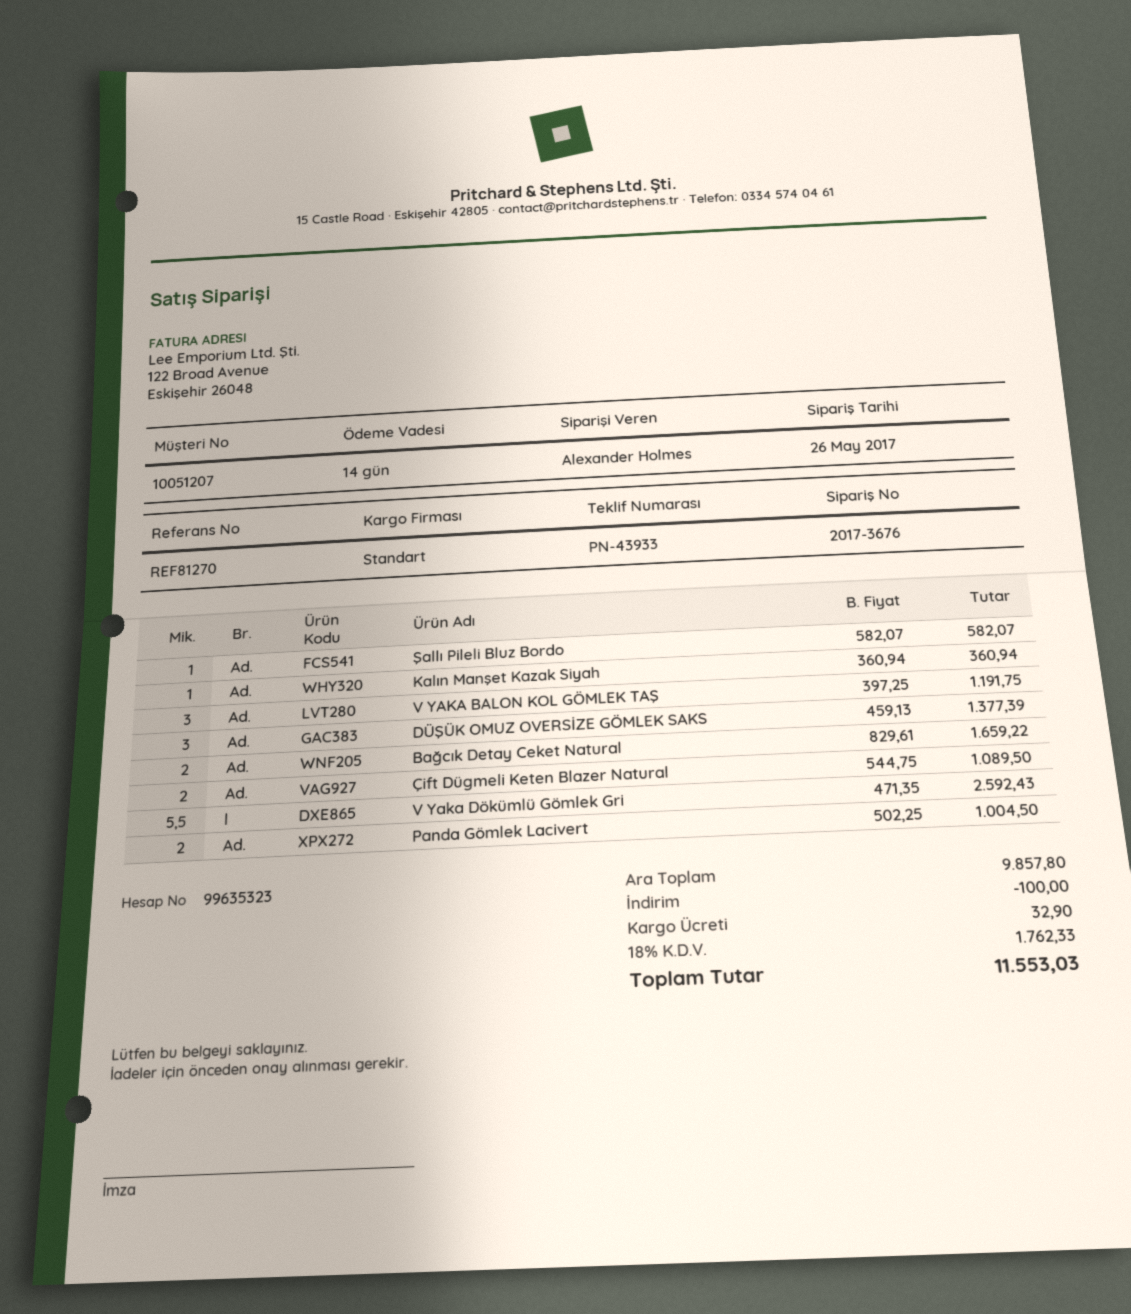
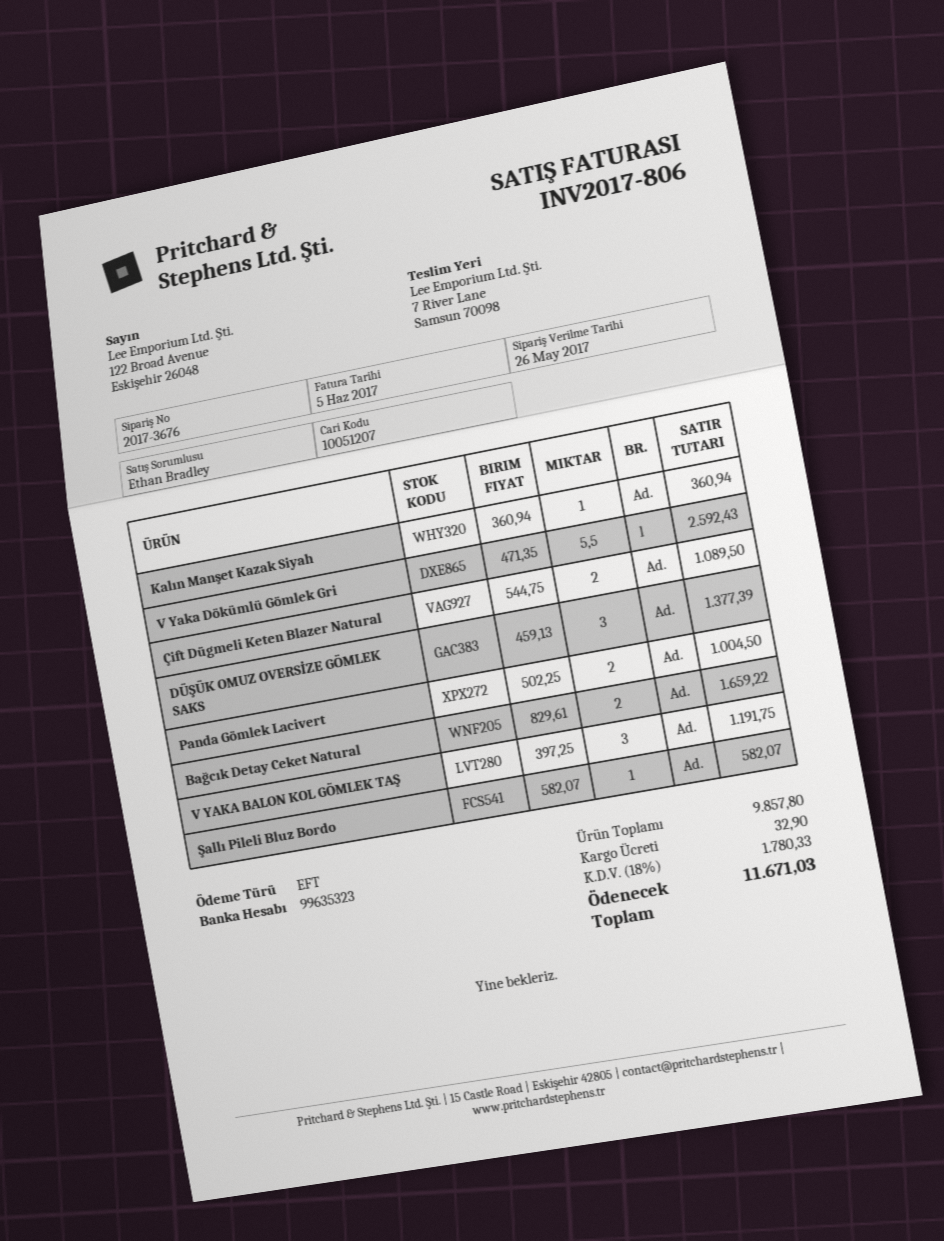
discount: 100.00 -> none
tax: 18% = 1762.33 -> 18% = 1780.33
total: 11553.03 -> 11671.03

